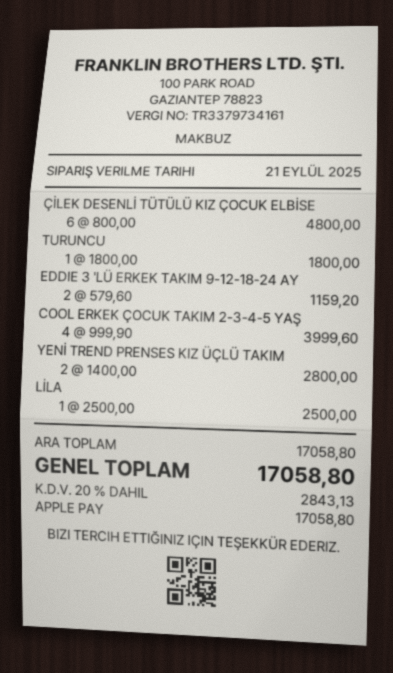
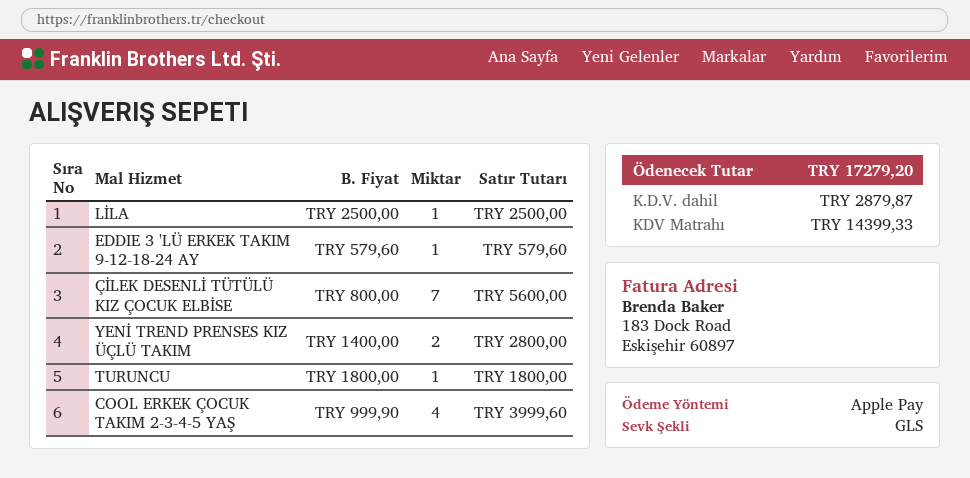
ÇİLEK DESENLİ TÜTÜLÜ KIZ ÇOCUK ELBİSE: 6 x 800.00 = 4800.00 -> 7 x 800.00 = 5600.00
EDDIE 3 'LÜ ERKEK TAKIM 9-12-18-24 AY: 2 x 579.60 = 1159.20 -> 1 x 579.60 = 579.60
tax: 2843.13 -> 2879.87
total: 17058.80 -> 17279.20

